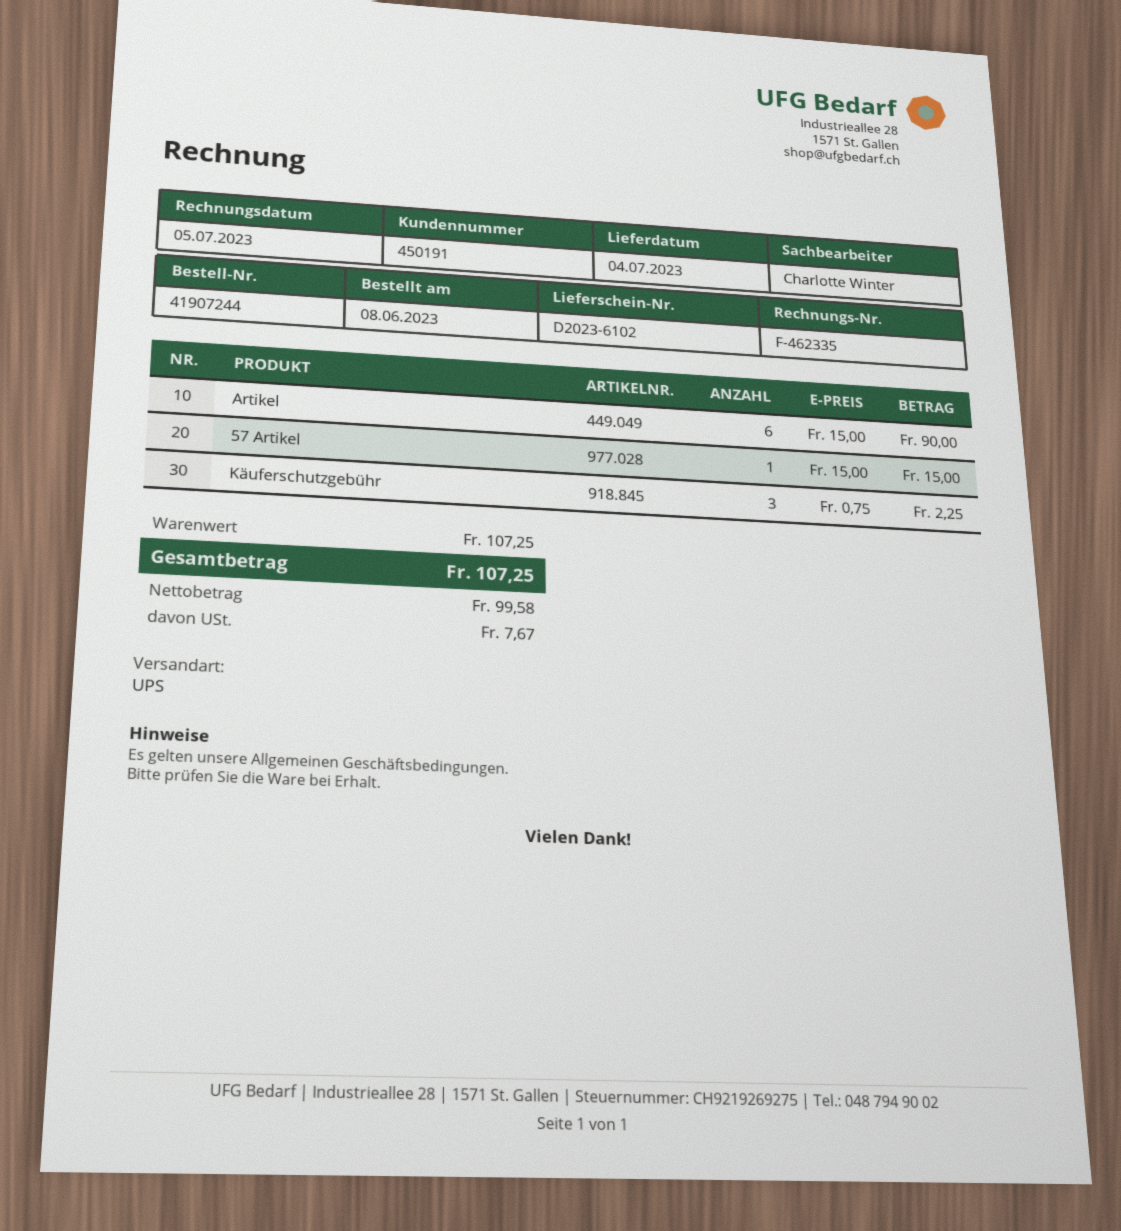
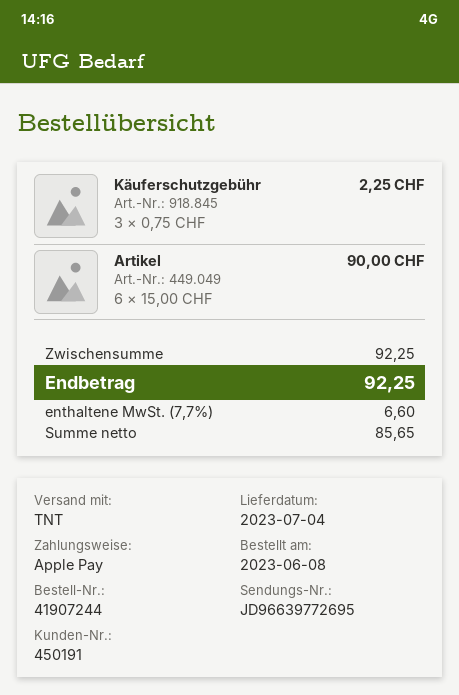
shipping method: UPS -> TNT
57 Artikel: 1 x 15.00 = 15.00 -> none
subtotal: 107.25 -> 92.25
net: 99.58 -> 85.65
tax: 7.67 -> 6.60
total: 107.25 -> 92.25

